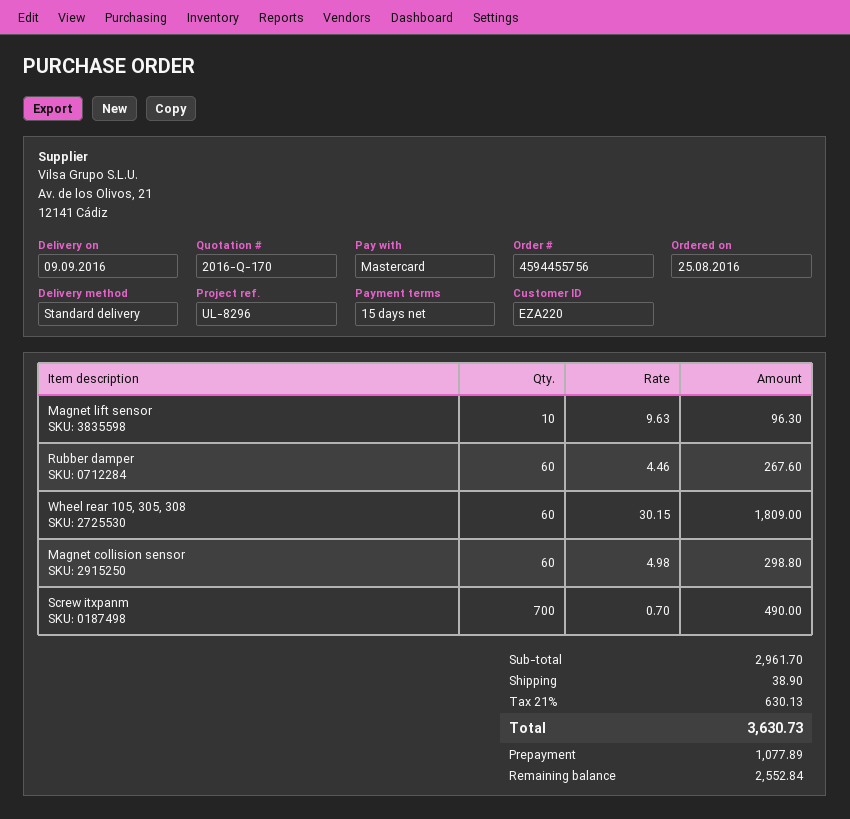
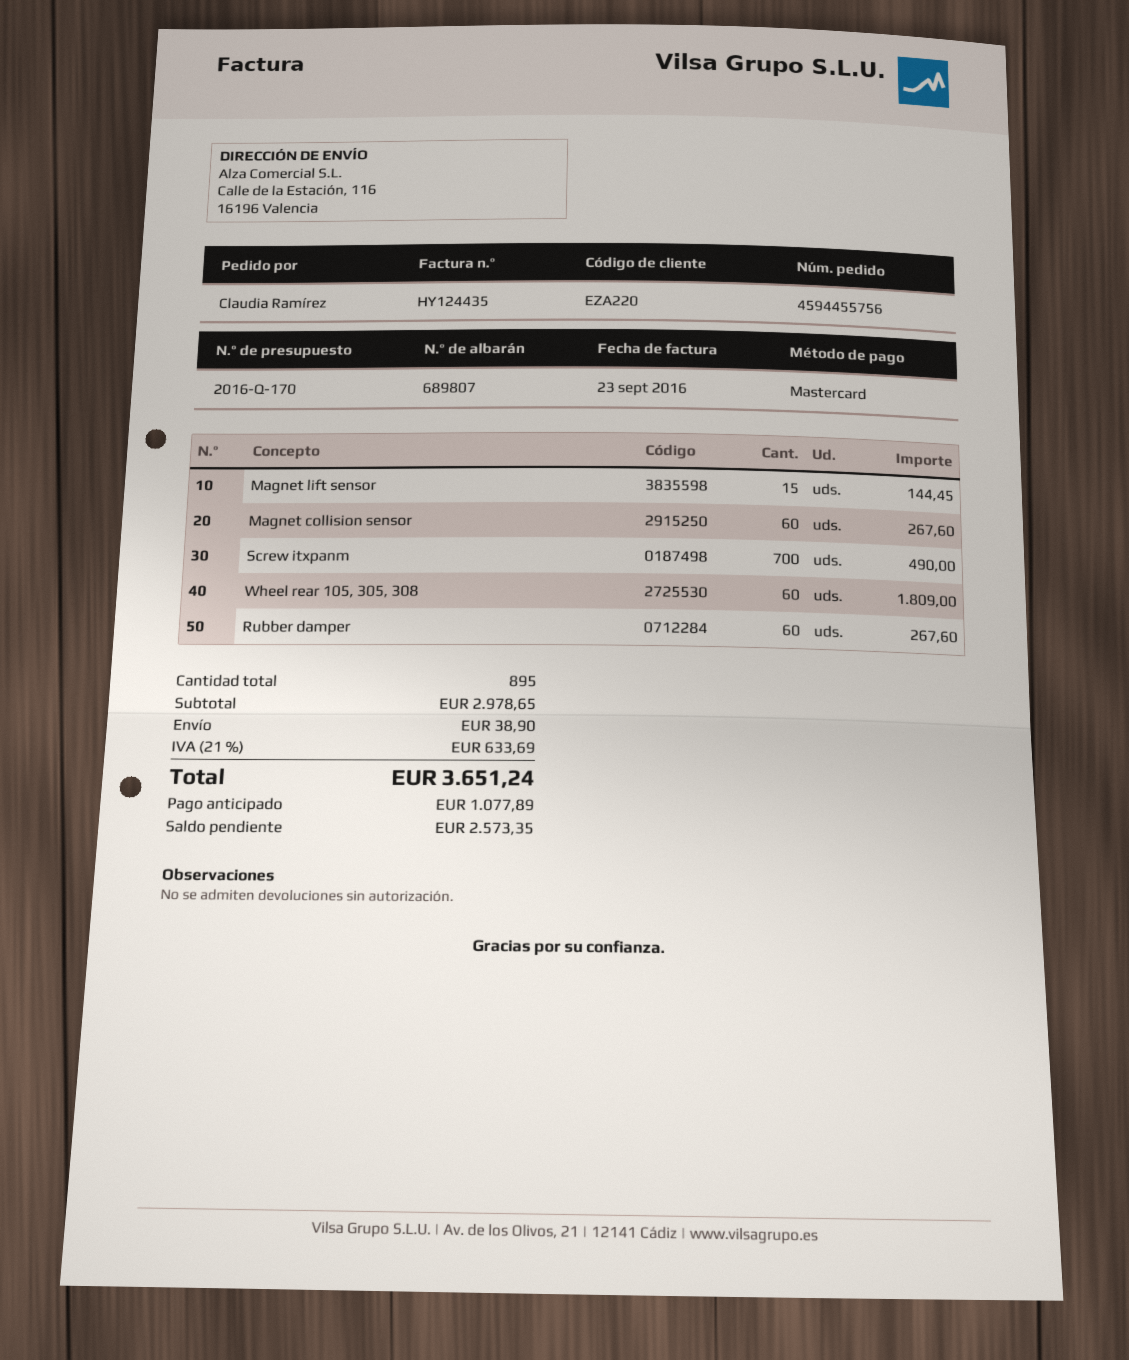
Magnet lift sensor: 10 for 96.30 -> 15 for 144.45
Magnet collision sensor: 60 for 298.80 -> 60 for 267.60
subtotal: 2961.70 -> 2978.65
tax: 21% = 630.13 -> 21% = 633.69
total: 3630.73 -> 3651.24
balance: 2552.84 -> 2573.35

